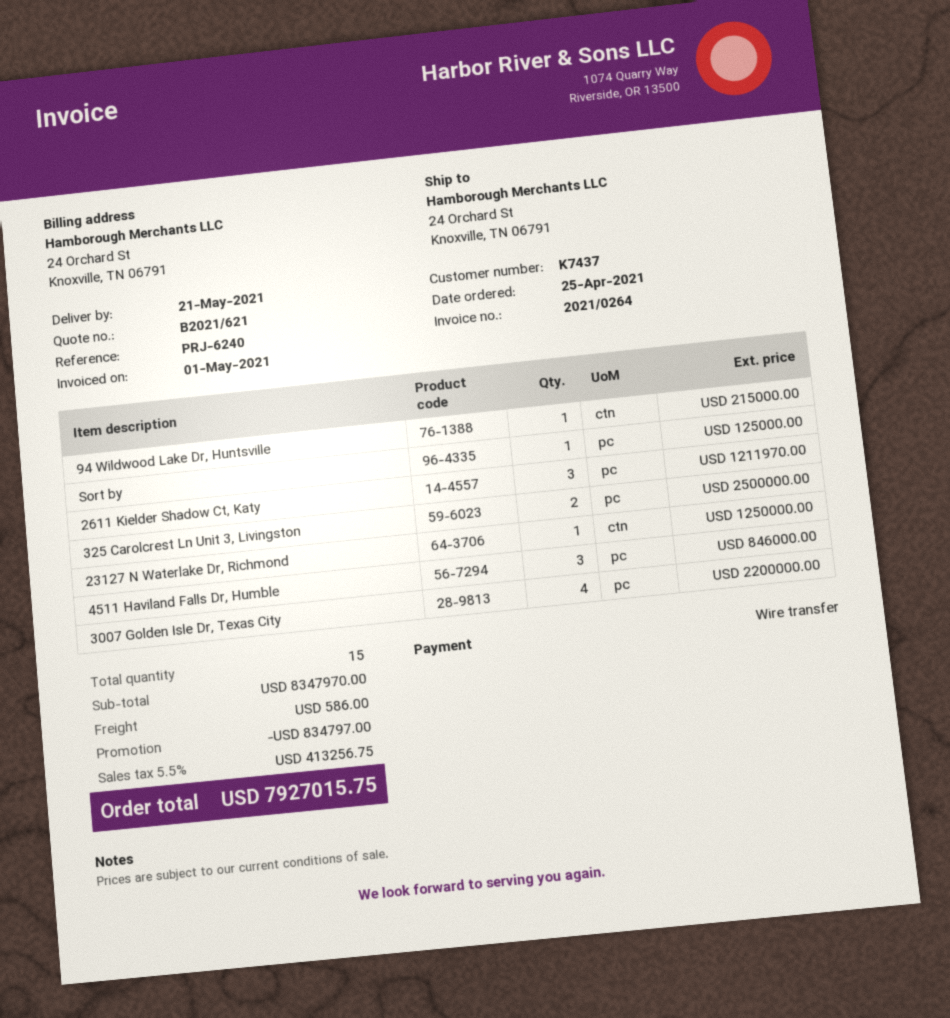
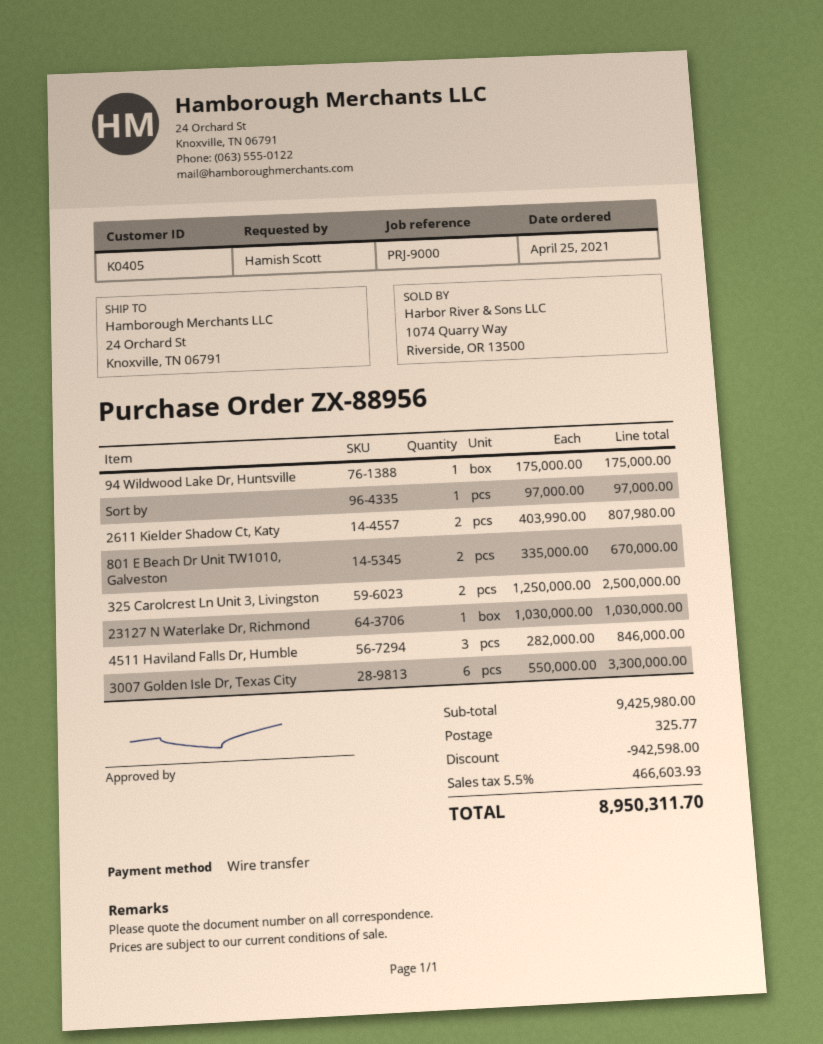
customer number: K7437 -> K0405
reference: PRJ-6240 -> PRJ-9000
94 Wildwood Lake Dr, Huntsville: 1 for 215000.00 -> 1 for 175000.00
Sort by: 1 for 125000.00 -> 1 for 97000.00
2611 Kielder Shadow Ct, Katy: 3 for 1211970.00 -> 2 for 807980.00
23127 N Waterlake Dr, Richmond: 1 for 1250000.00 -> 1 for 1030000.00
3007 Golden Isle Dr, Texas City: 4 for 2200000.00 -> 6 for 3300000.00
801 E Beach Dr Unit TW1010, Galveston: none -> 2 for 670000.00
subtotal: 8347970.00 -> 9425980.00
discount: 834797.00 -> 942598.00
shipping: 586.00 -> 325.77
tax: 5.5% = 413256.75 -> 5.5% = 466603.93
total: 7927015.75 -> 8950311.70

